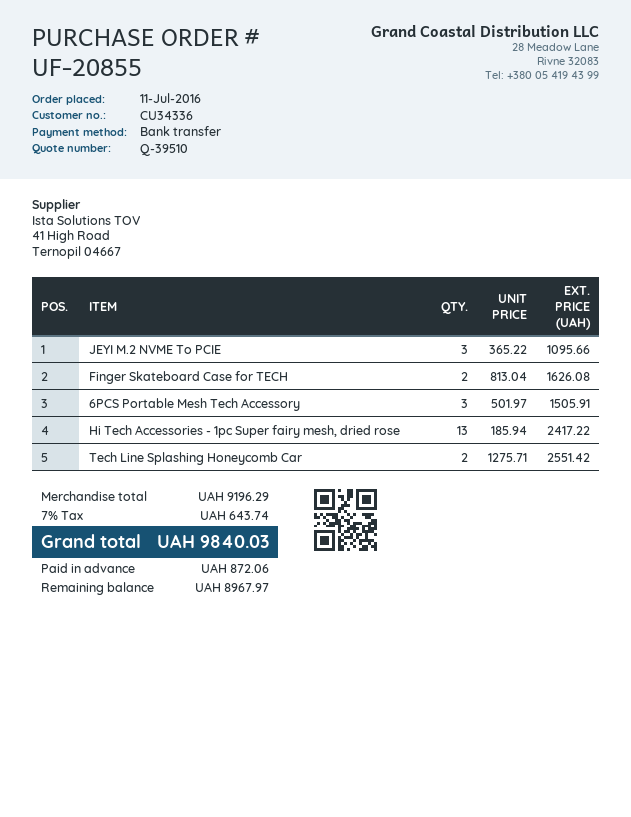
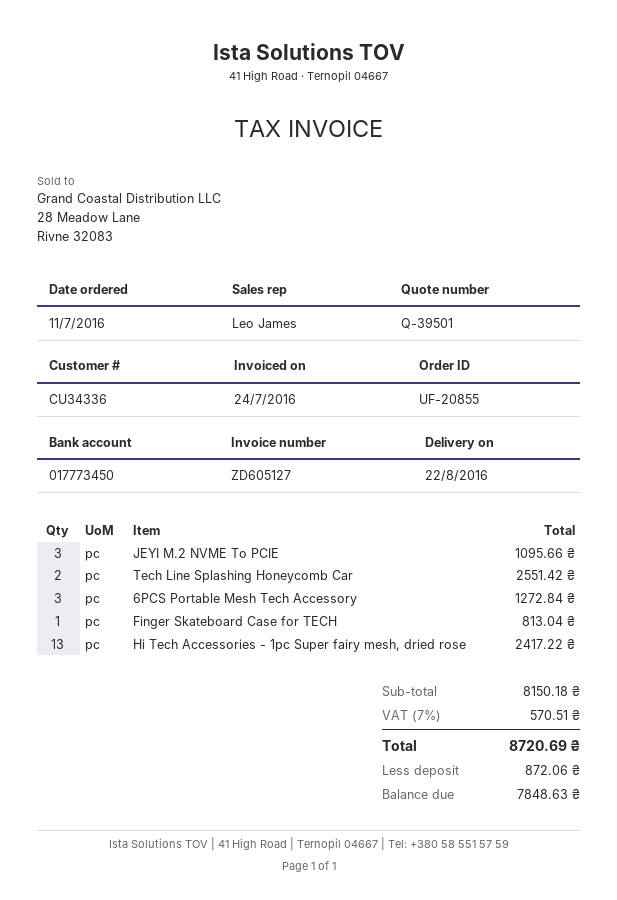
quote number: Q-39510 -> Q-39501
Finger Skateboard Case for TECH: 2 for 1626.08 -> 1 for 813.04
6PCS Portable Mesh Tech Accessory: 3 for 1505.91 -> 3 for 1272.84
subtotal: 9196.29 -> 8150.18
tax: 7% = 643.74 -> 7% = 570.51
total: 9840.03 -> 8720.69
balance: 8967.97 -> 7848.63

